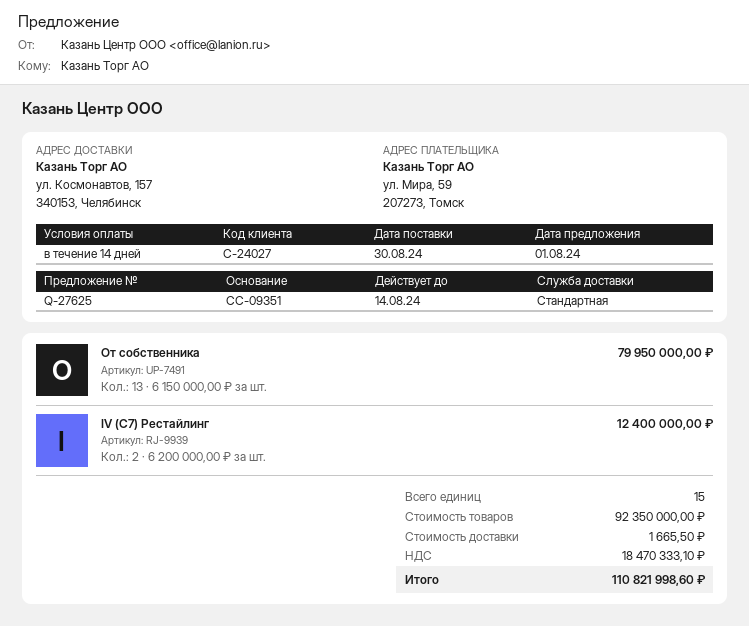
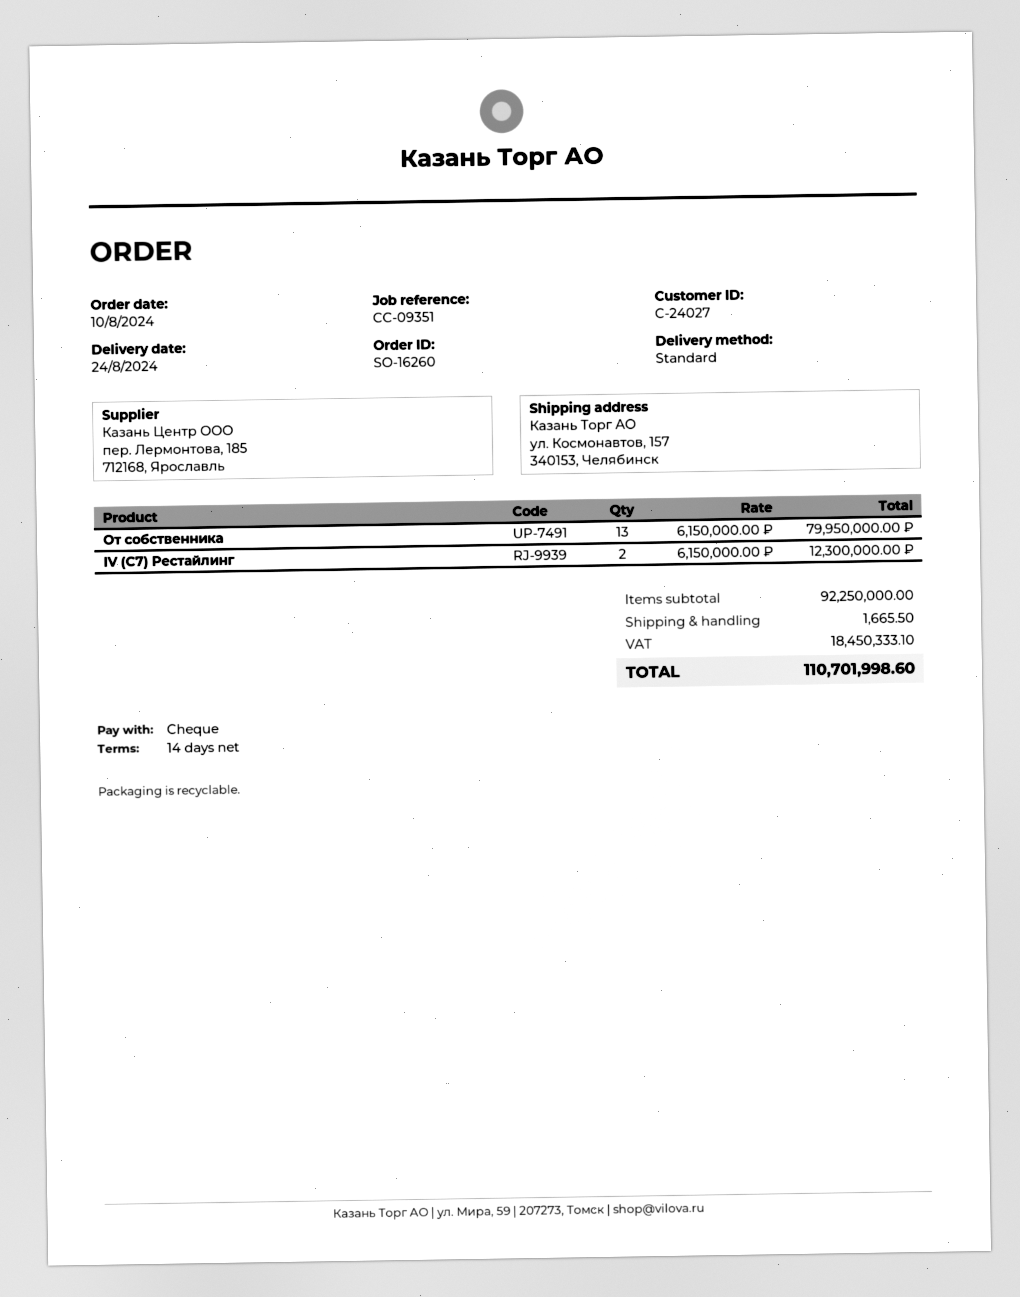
delivery date: 2024-08-30 -> 2024-08-24
IV (C7) Рестайлинг: 2 x 6200000.00 = 12400000.00 -> 2 x 6150000.00 = 12300000.00
subtotal: 92350000.00 -> 92250000.00
tax: 18470333.10 -> 18450333.10
total: 110821998.60 -> 110701998.60

